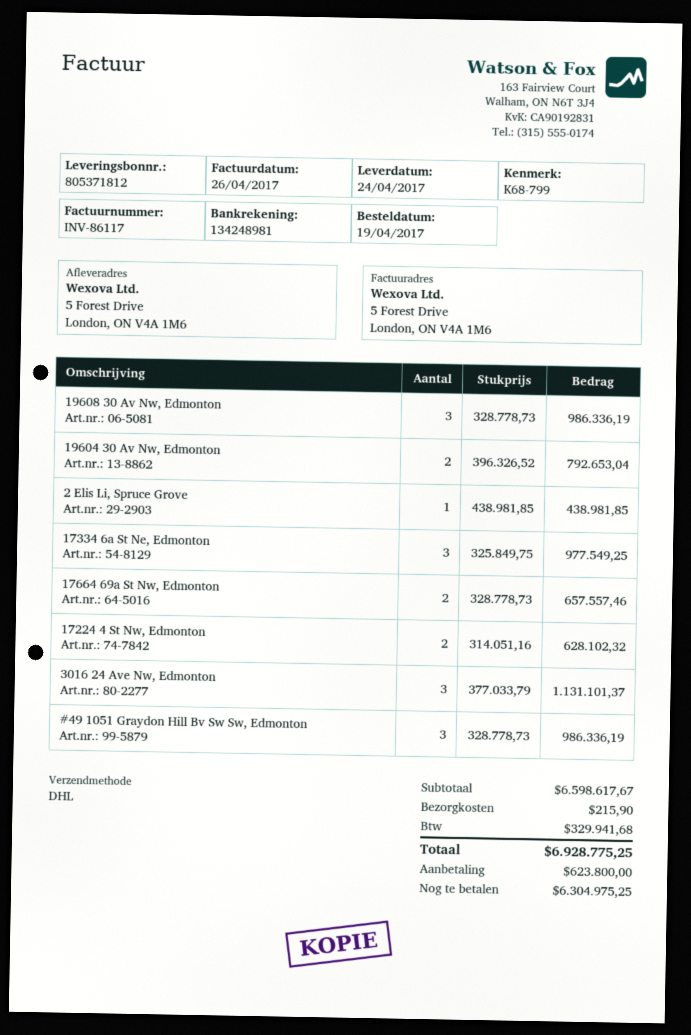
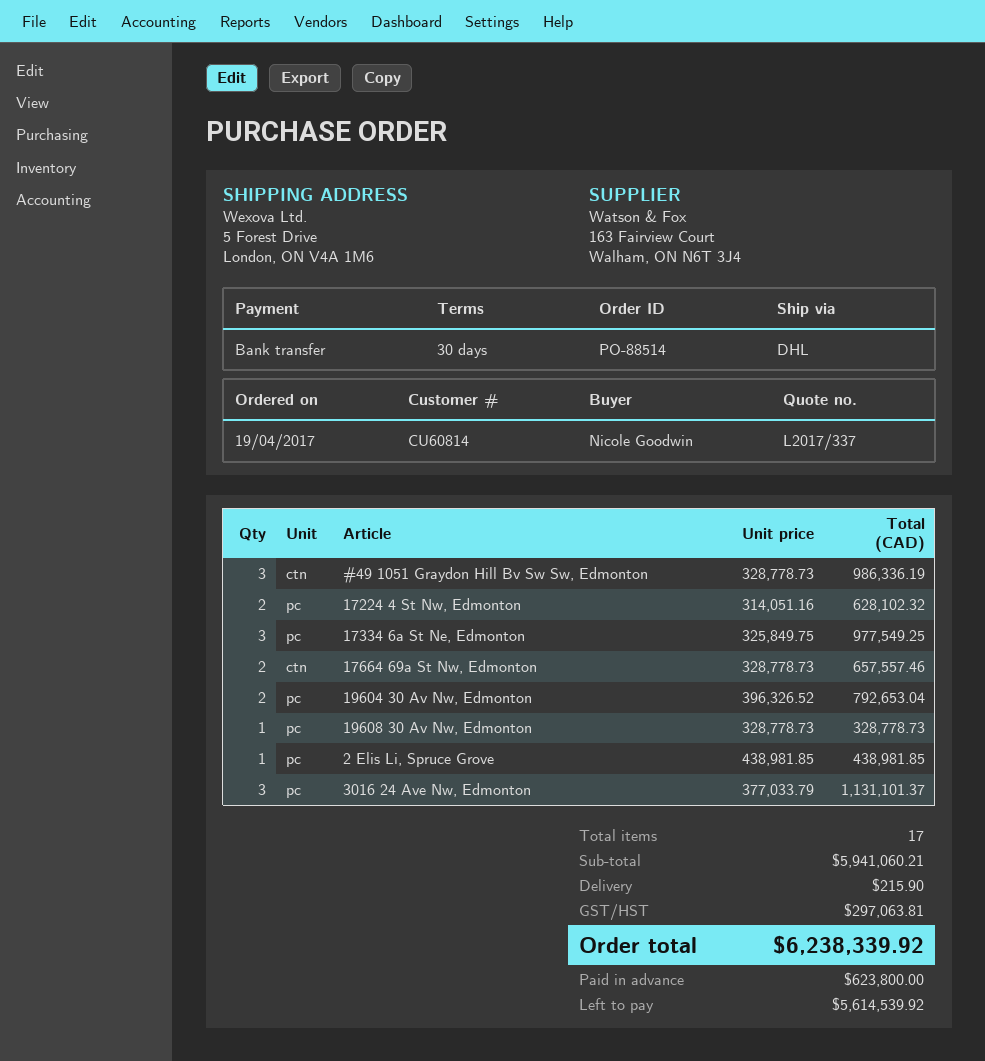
19608 30 Av Nw, Edmonton: 3 x 328778.73 = 986336.19 -> 1 x 328778.73 = 328778.73
subtotal: 6598617.67 -> 5941060.21
tax: 329941.68 -> 297063.81
total: 6928775.25 -> 6238339.92
balance: 6304975.25 -> 5614539.92

